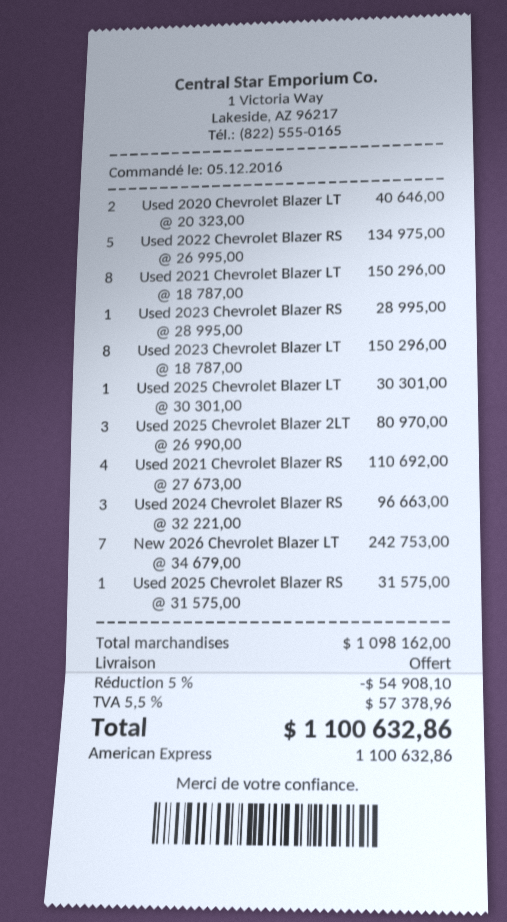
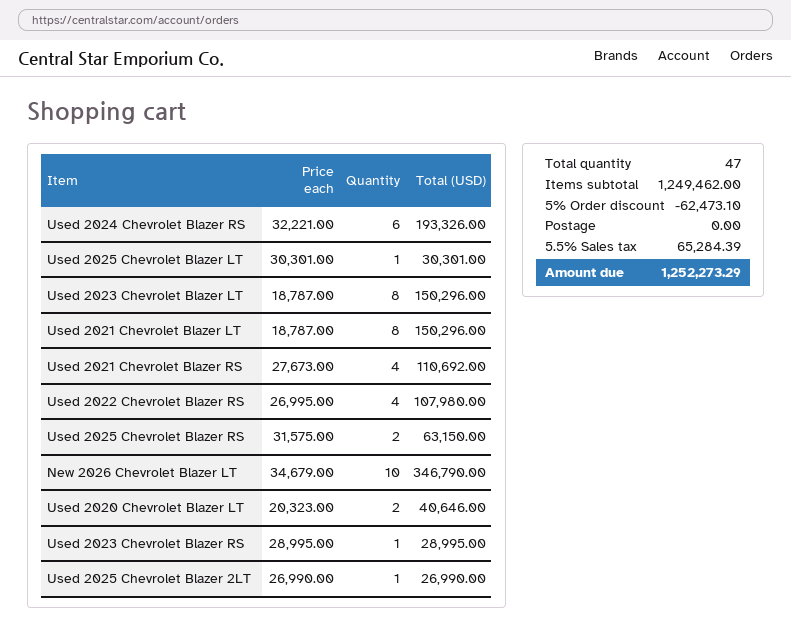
Used 2022 Chevrolet Blazer RS: 5 x 26995.00 = 134975.00 -> 4 x 26995.00 = 107980.00
Used 2025 Chevrolet Blazer 2LT: 3 x 26990.00 = 80970.00 -> 1 x 26990.00 = 26990.00
Used 2024 Chevrolet Blazer RS: 3 x 32221.00 = 96663.00 -> 6 x 32221.00 = 193326.00
New 2026 Chevrolet Blazer LT: 7 x 34679.00 = 242753.00 -> 10 x 34679.00 = 346790.00
Used 2025 Chevrolet Blazer RS: 1 x 31575.00 = 31575.00 -> 2 x 31575.00 = 63150.00
subtotal: 1098162.00 -> 1249462.00
discount: 5% = 54908.10 -> 5% = 62473.10
tax: 5.5% = 57378.96 -> 5.5% = 65284.39
total: 1100632.86 -> 1252273.29

